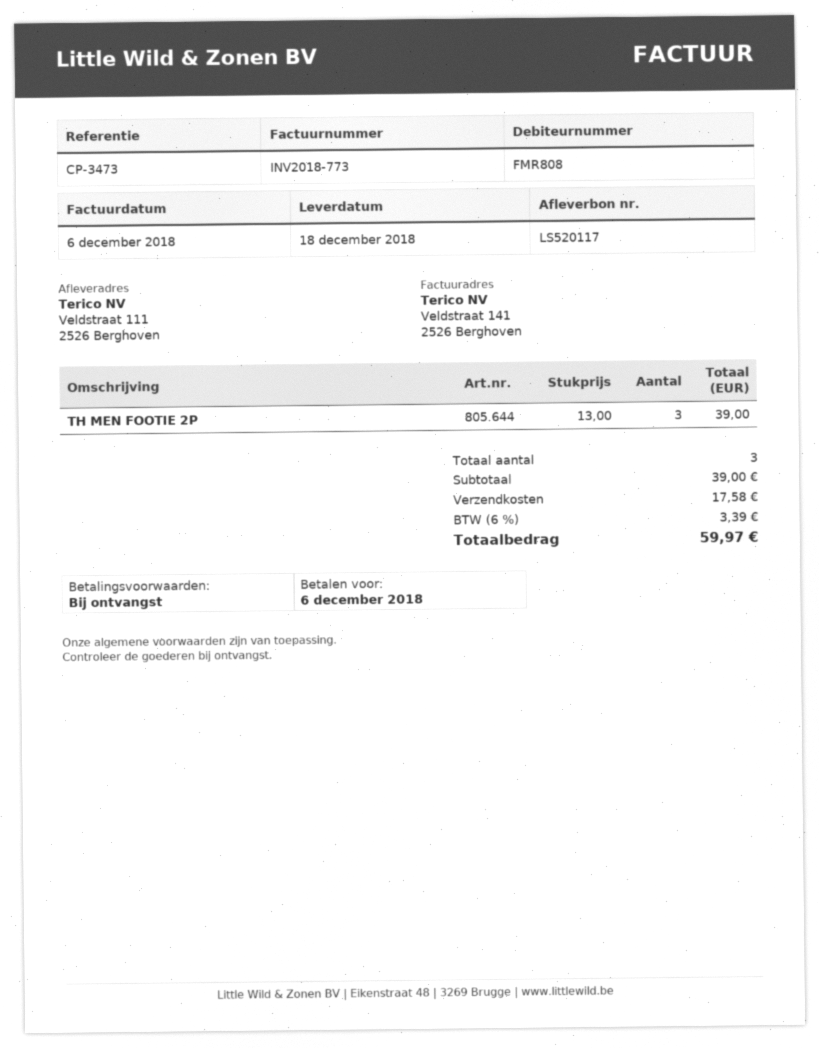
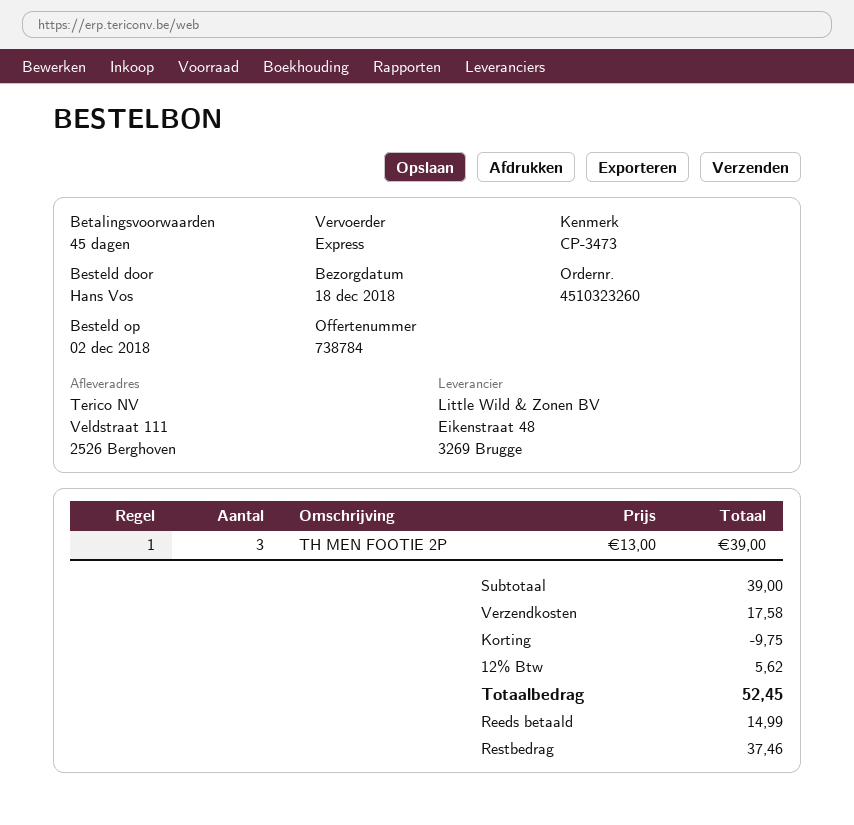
payment terms: on receipt -> 45 days
discount: none -> 9.75
tax: 6% = 3.39 -> 12% = 5.62
total: 59.97 -> 52.45

